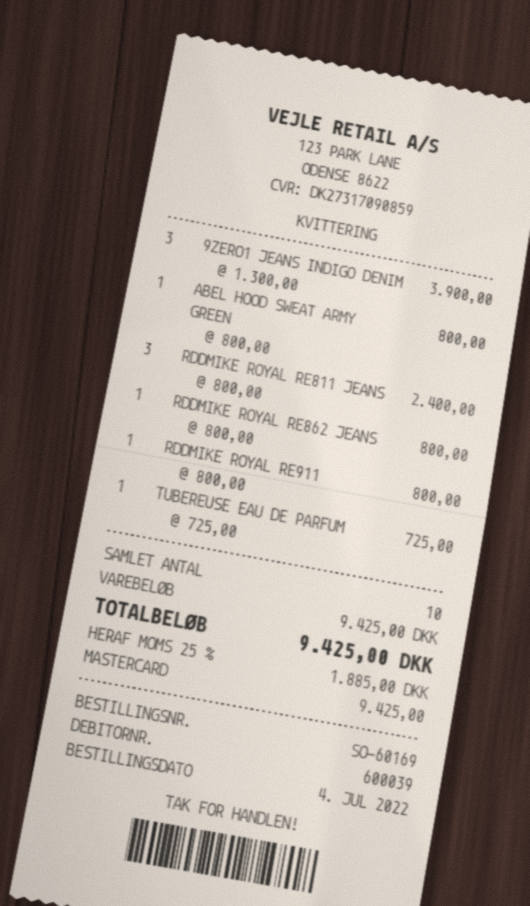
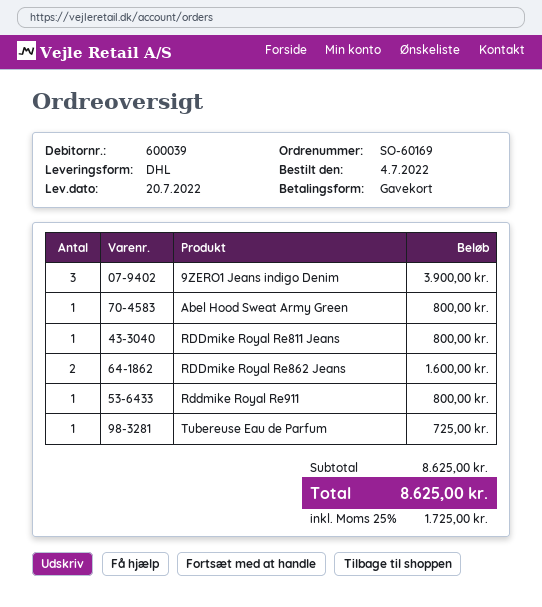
payment method: Mastercard -> gift card
RDDMIKE ROYAL RE811 JEANS: 3 for 2400.00 -> 1 for 800.00
RDDMIKE ROYAL RE862 JEANS: 1 for 800.00 -> 2 for 1600.00
subtotal: 9425.00 -> 8625.00
tax: 25% = 1885.00 -> 25% = 1725.00
total: 9425.00 -> 8625.00

